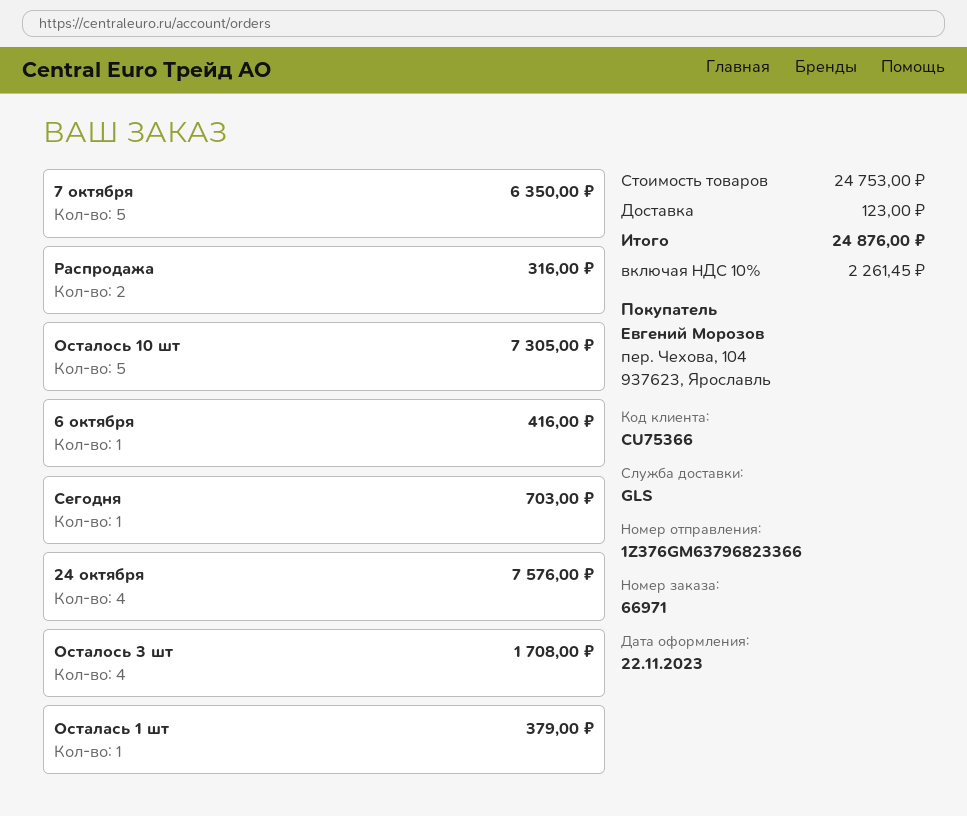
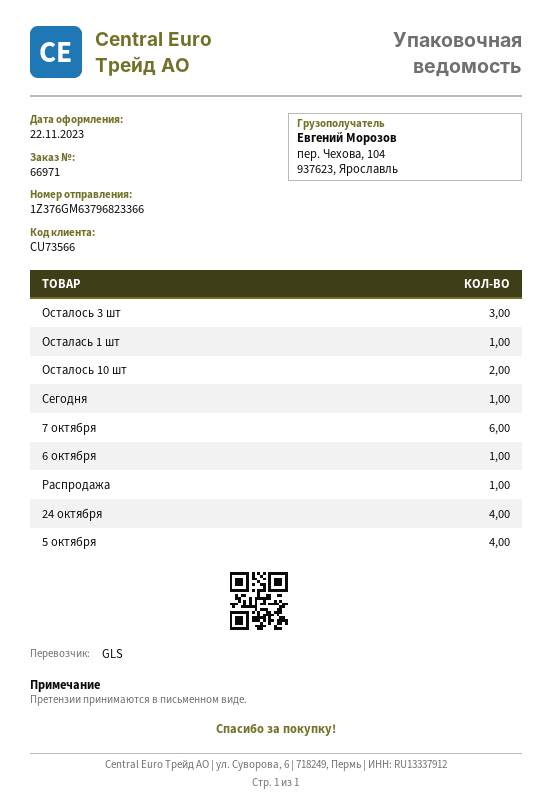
customer number: CU75366 -> CU73566
7 октября: 5 -> 6
Распродажа: 2 -> 1
Осталось 10 шт: 5 -> 2
Осталось 3 шт: 4 -> 3
5 октября: none -> 4

